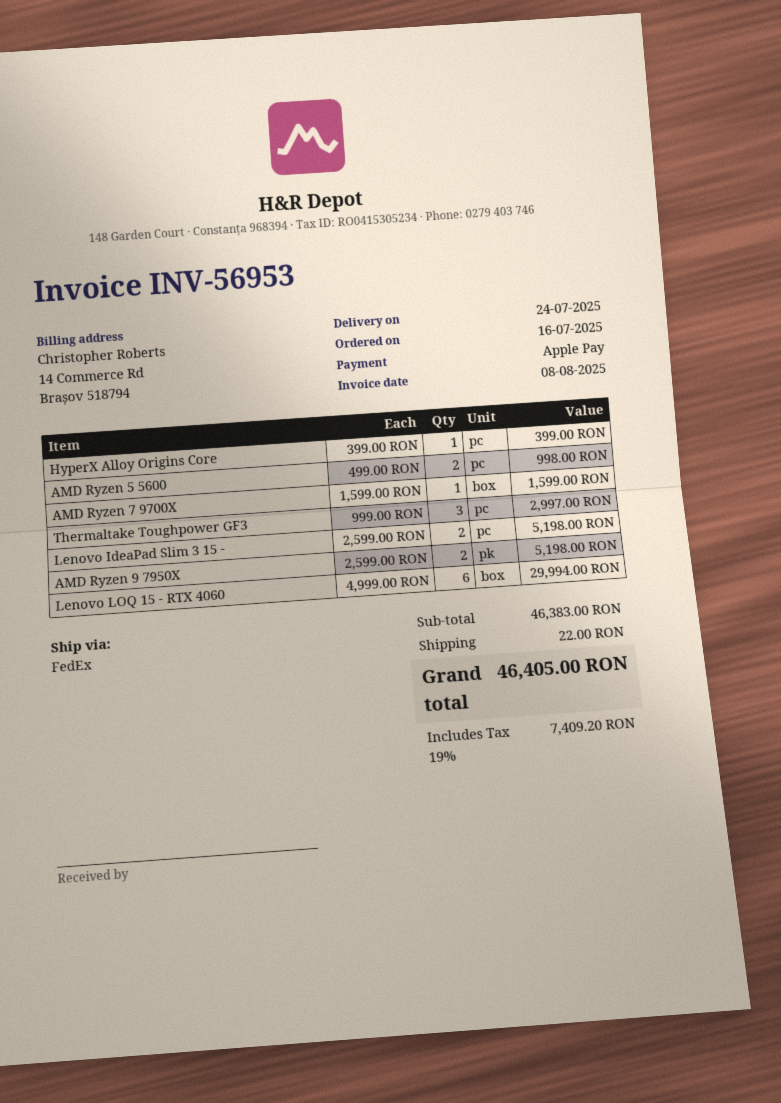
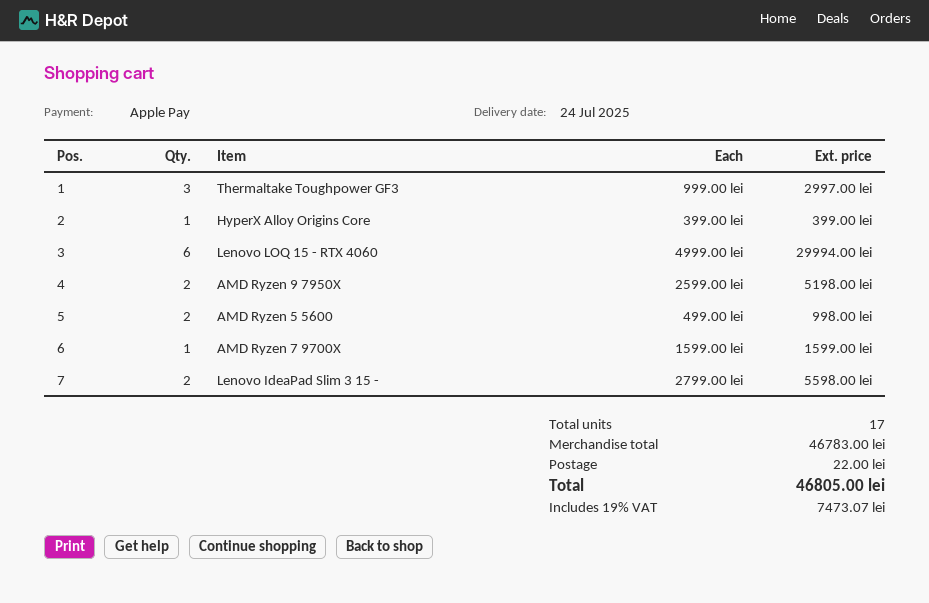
Lenovo IdeaPad Slim 3 15 -: 2 x 2599.00 = 5198.00 -> 2 x 2799.00 = 5598.00
subtotal: 46383.00 -> 46783.00
tax: 19% = 7409.20 -> 19% = 7473.07
total: 46405.00 -> 46805.00

